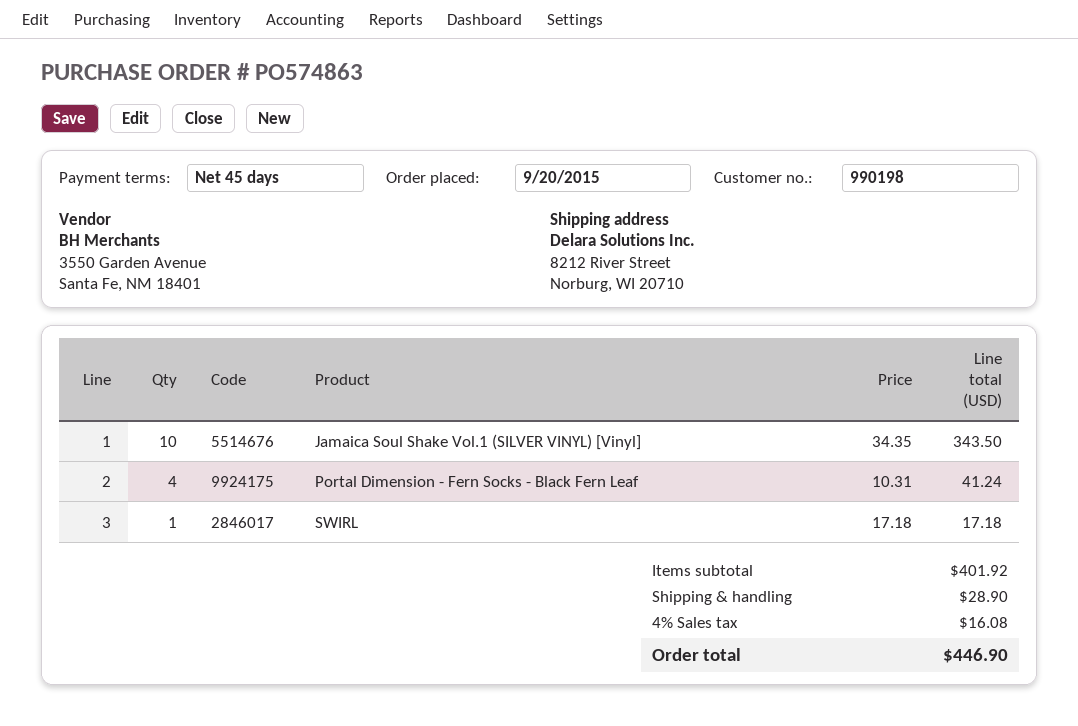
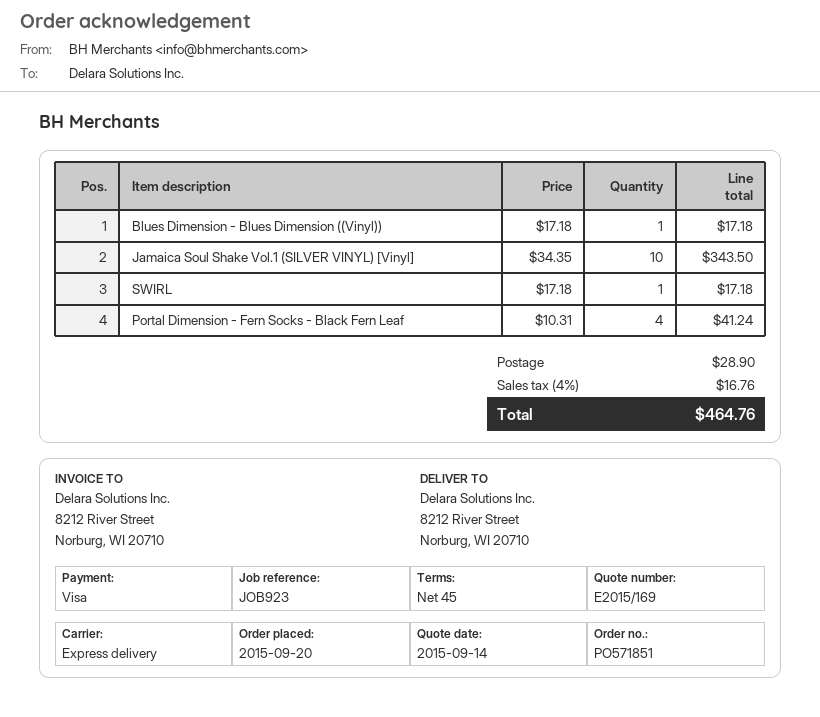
order number: PO574863 -> PO571851
Blues Dimension - Blues Dimension ((Vinyl)): none -> 1 x 17.18 = 17.18
tax: 4% = 16.08 -> 4% = 16.76
total: 446.90 -> 464.76

